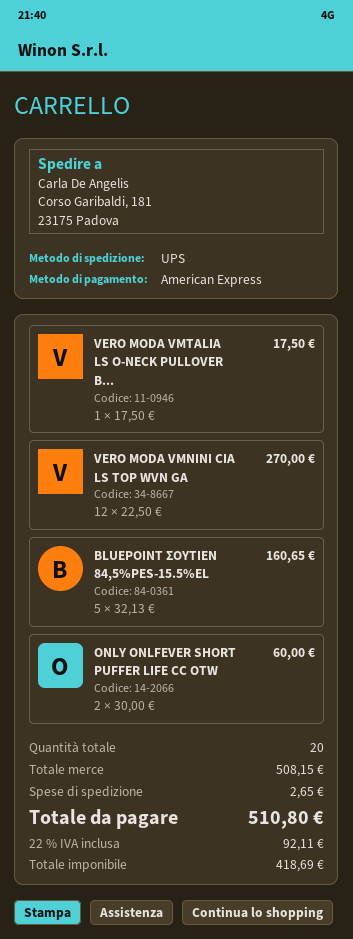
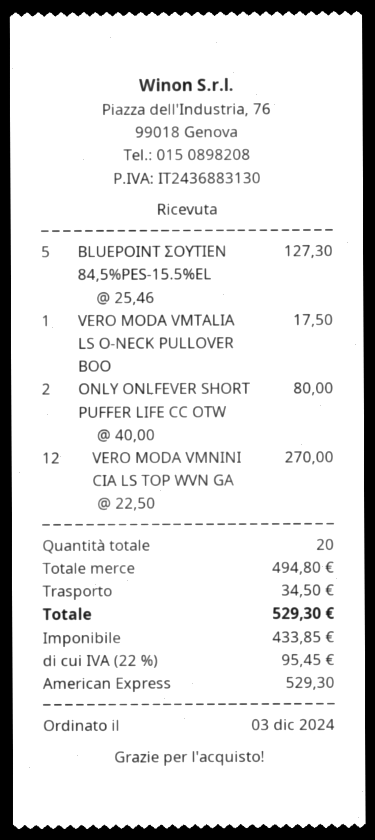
BLUEPOINT ΣΟΥΤΙΕΝ 84,5%PES-15.5%EL: 5 x 32.13 = 160.65 -> 5 x 25.46 = 127.30
ONLY ONLFEVER SHORT PUFFER LIFE CC OTW: 2 x 30.00 = 60.00 -> 2 x 40.00 = 80.00
subtotal: 508.15 -> 494.80
shipping: 2.65 -> 34.50
net: 418.69 -> 433.85
tax: 22% = 92.11 -> 22% = 95.45
total: 510.80 -> 529.30

